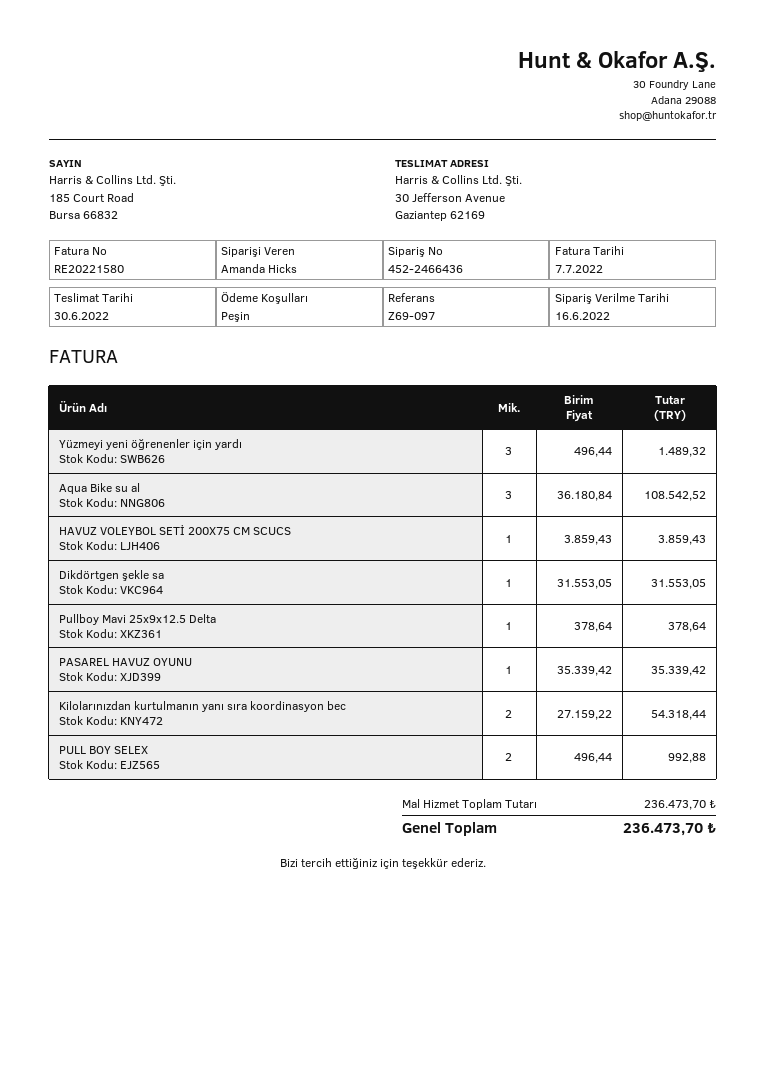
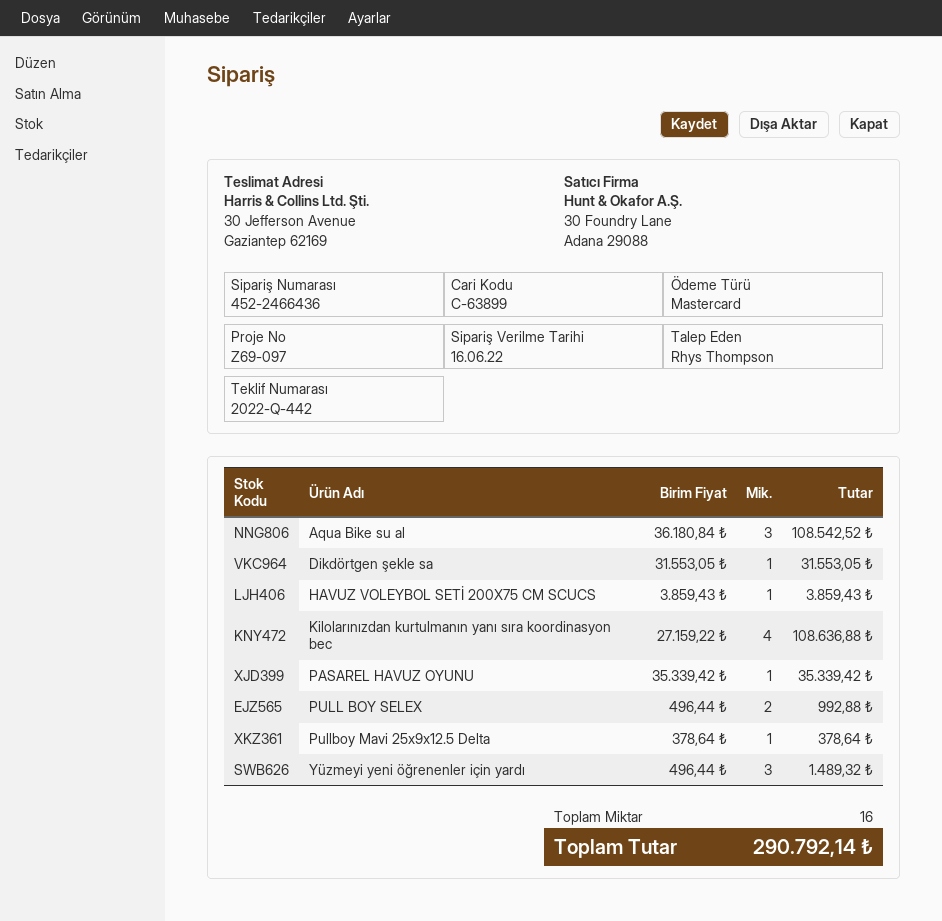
ordered by: Amanda Hicks -> Rhys Thompson
Kilolarınızdan kurtulmanın yanı sıra koordinasyon bec: 2 x 27159.22 = 54318.44 -> 4 x 27159.22 = 108636.88
total: 236473.70 -> 290792.14

